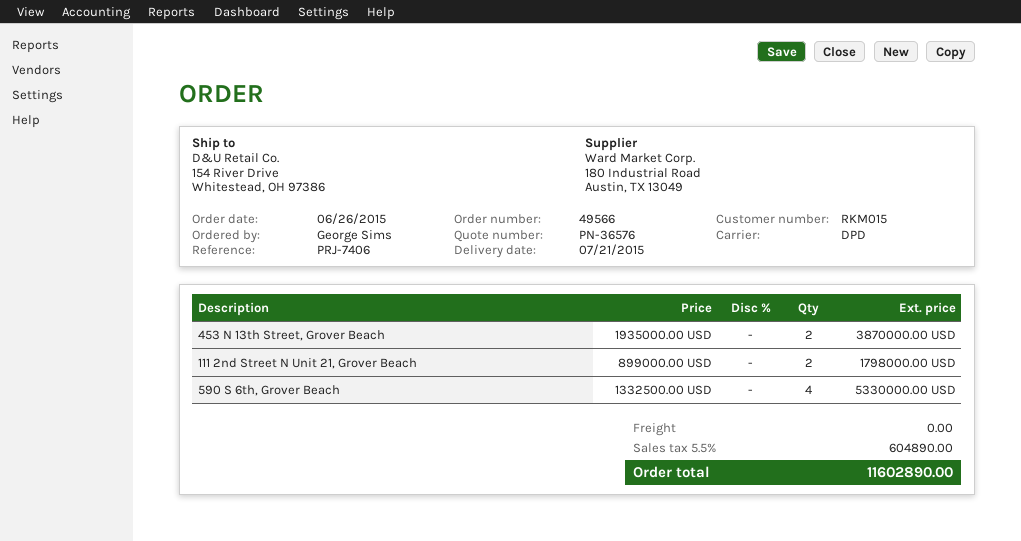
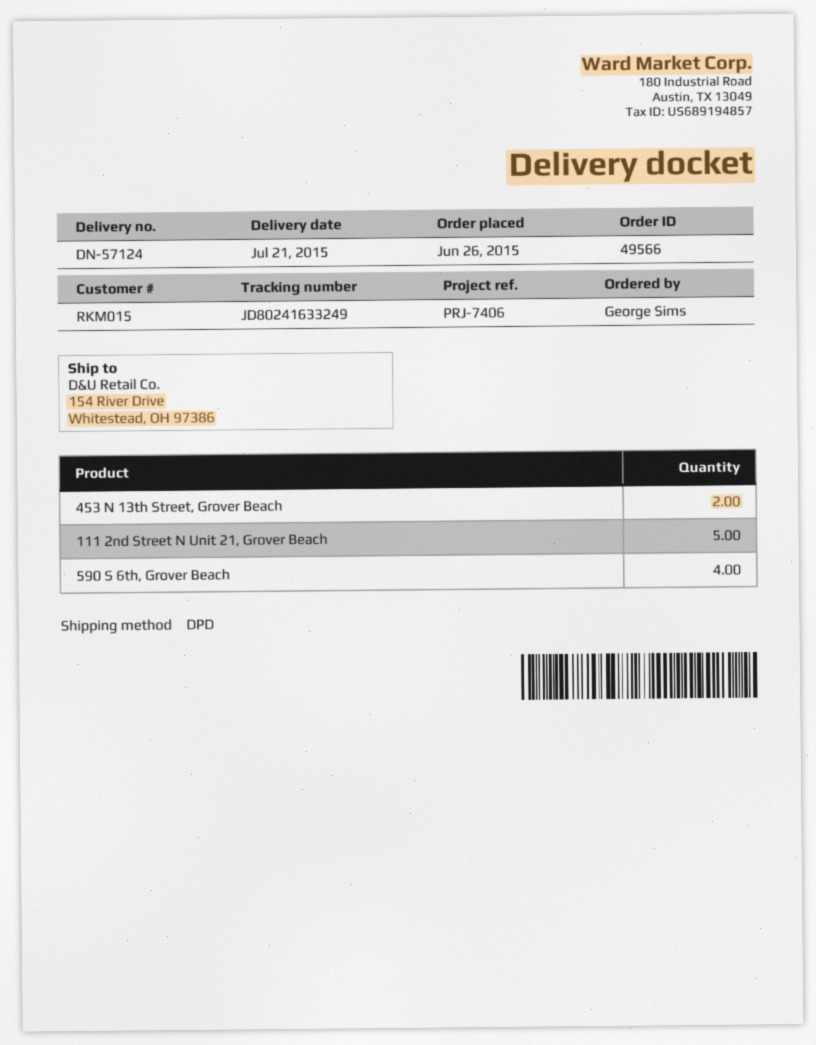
111 2nd Street N Unit 21, Grover Beach: 2 -> 5

